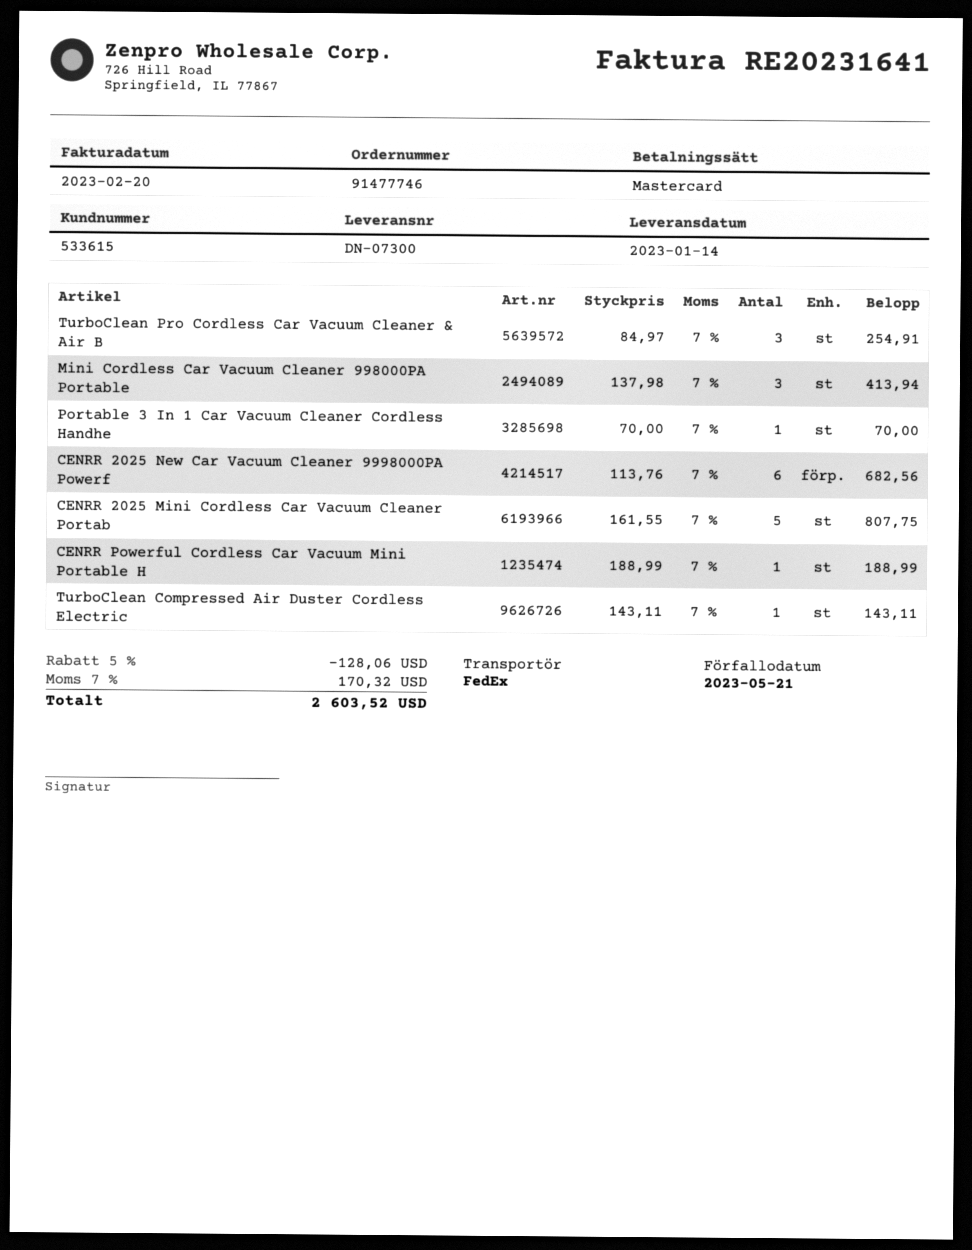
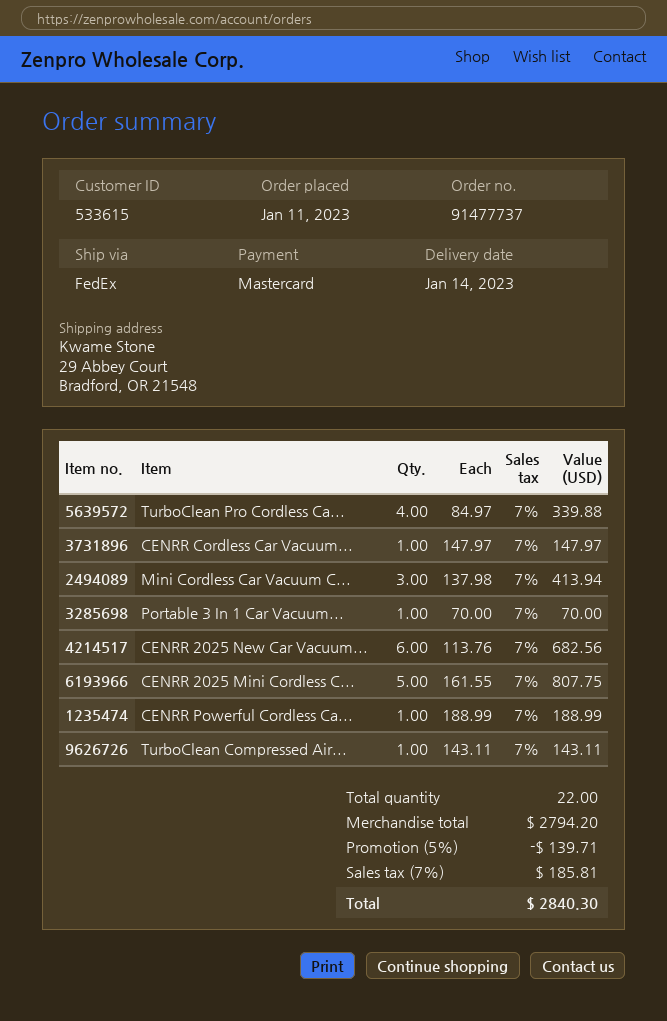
order number: 91477746 -> 91477737
TurboClean Pro Cordless Car Vacuum Cleaner & Air B: 3 x 84.97 = 254.91 -> 4 x 84.97 = 339.88
CENRR Cordless Car Vacuum...: none -> 1 x 147.97 = 147.97
discount: 5% = 128.06 -> 5% = 139.71
tax: 7% = 170.32 -> 7% = 185.81
total: 2603.52 -> 2840.30

